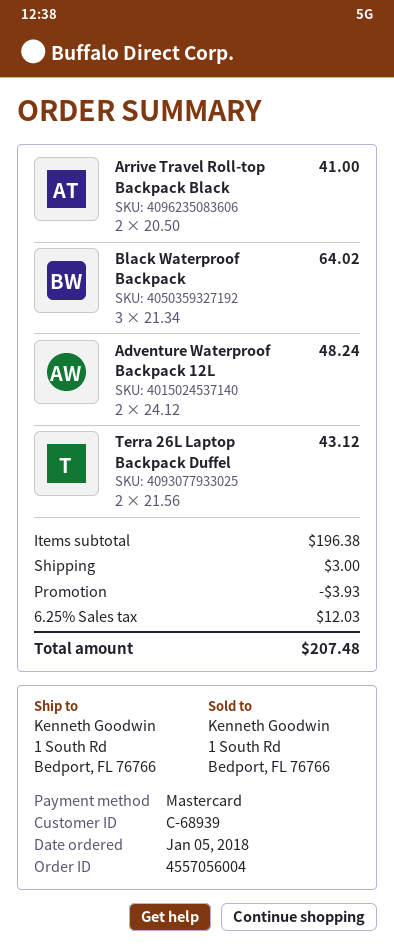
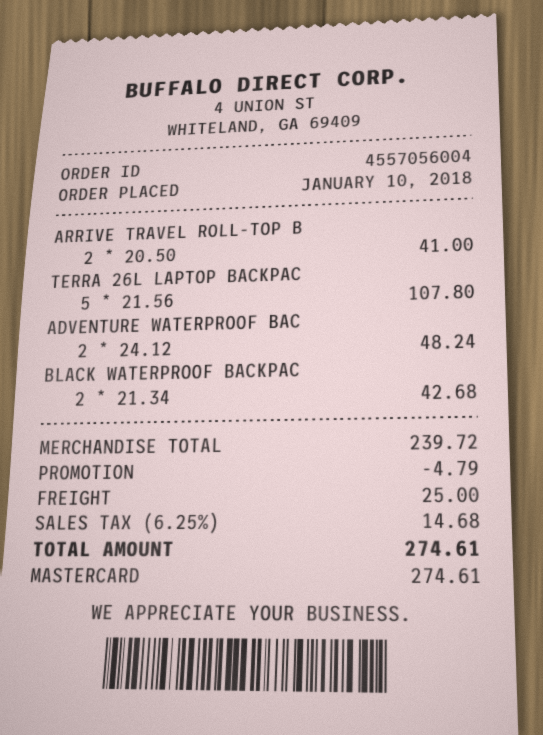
order date: 2018-01-05 -> 2018-01-10
Black Waterproof Backpack: 3 x 21.34 = 64.02 -> 2 x 21.34 = 42.68
Terra 26L Laptop Backpack Duffel: 2 x 21.56 = 43.12 -> 5 x 21.56 = 107.80
subtotal: 196.38 -> 239.72
discount: 3.93 -> 4.79
shipping: 3.00 -> 25.00
tax: 6.25% = 12.03 -> 6.25% = 14.68
total: 207.48 -> 274.61

